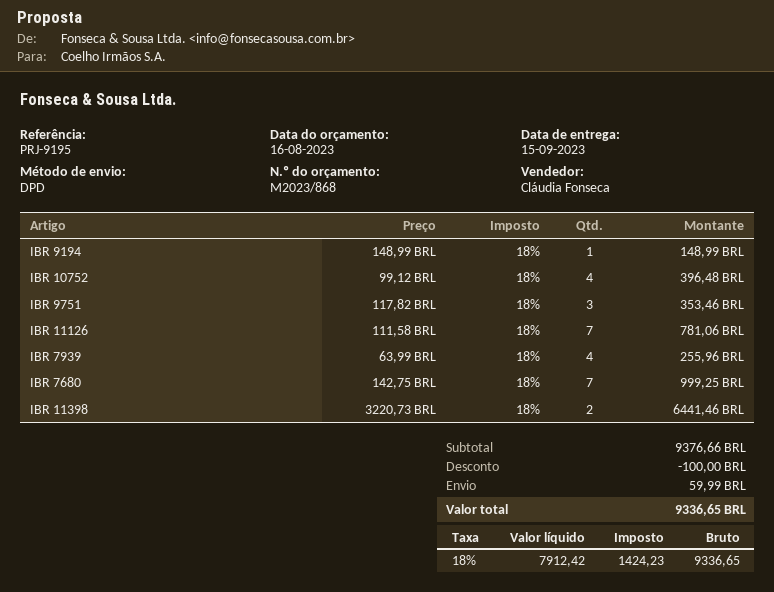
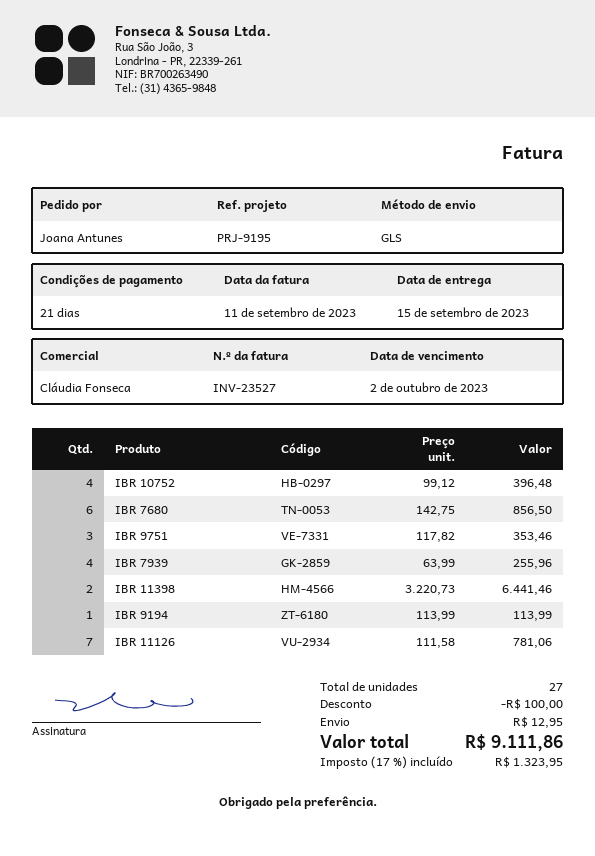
shipping method: DPD -> GLS
IBR 9194: 1 x 148.99 = 148.99 -> 1 x 113.99 = 113.99
IBR 7680: 7 x 142.75 = 999.25 -> 6 x 142.75 = 856.50
shipping: 59.99 -> 12.95
tax: 18% = 1424.23 -> 17% = 1323.95
total: 9336.65 -> 9111.86

